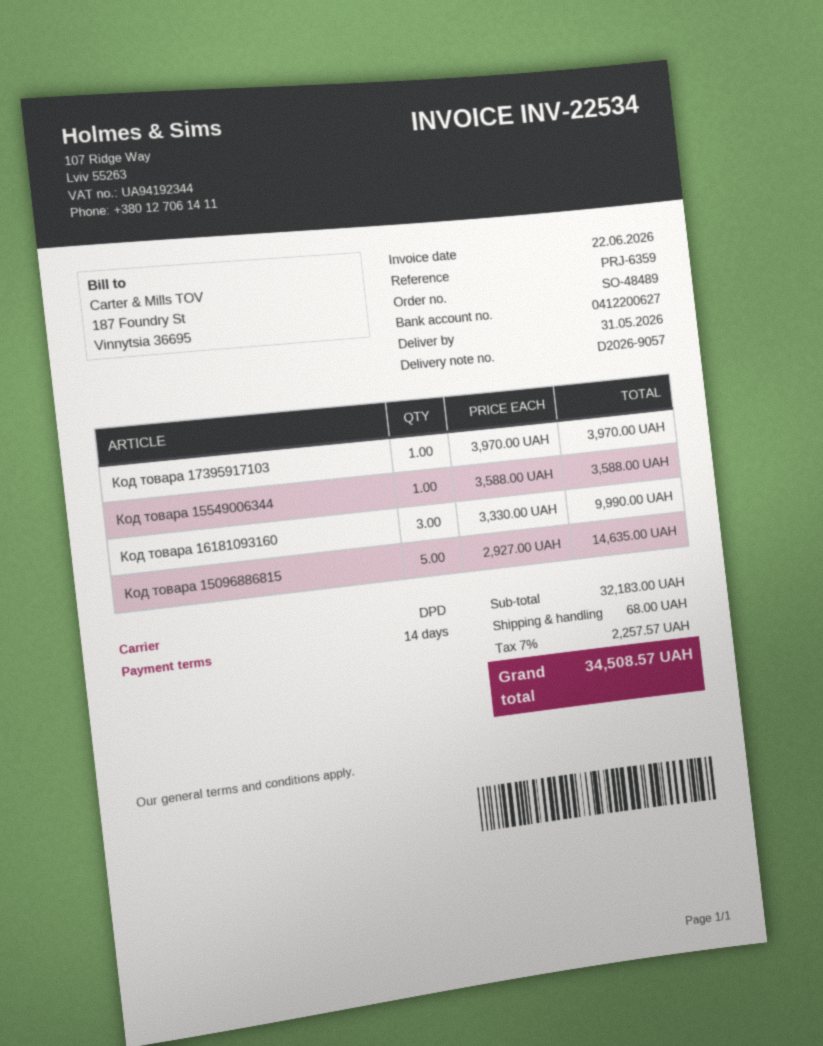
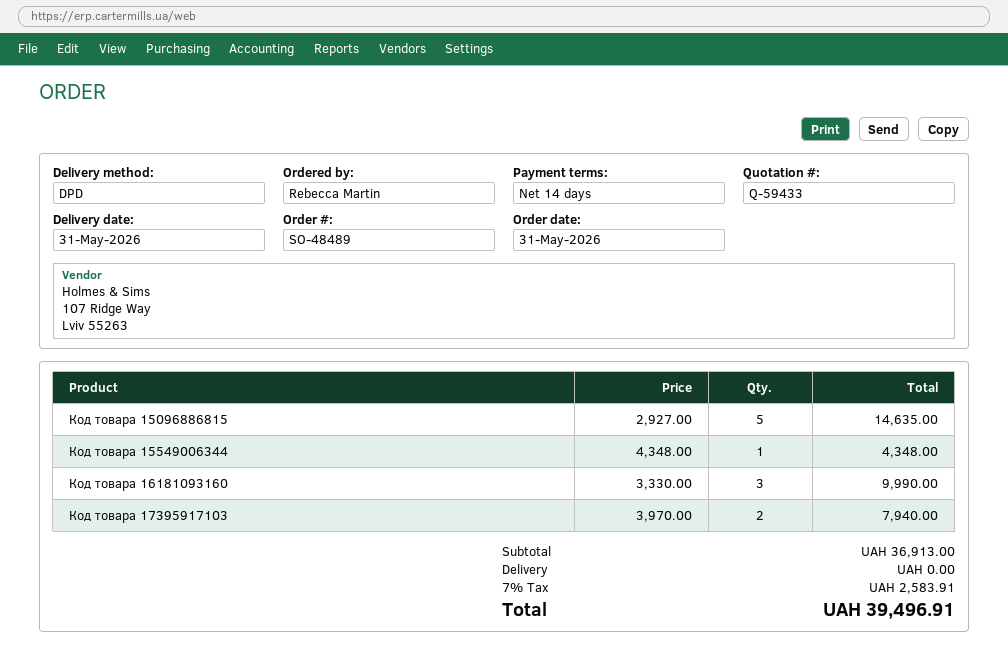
Код товара 17395917103: 1 x 3970.00 = 3970.00 -> 2 x 3970.00 = 7940.00
Код товара 15549006344: 1 x 3588.00 = 3588.00 -> 1 x 4348.00 = 4348.00
subtotal: 32183.00 -> 36913.00
shipping: 68.00 -> 0.00
tax: 7% = 2257.57 -> 7% = 2583.91
total: 34508.57 -> 39496.91

